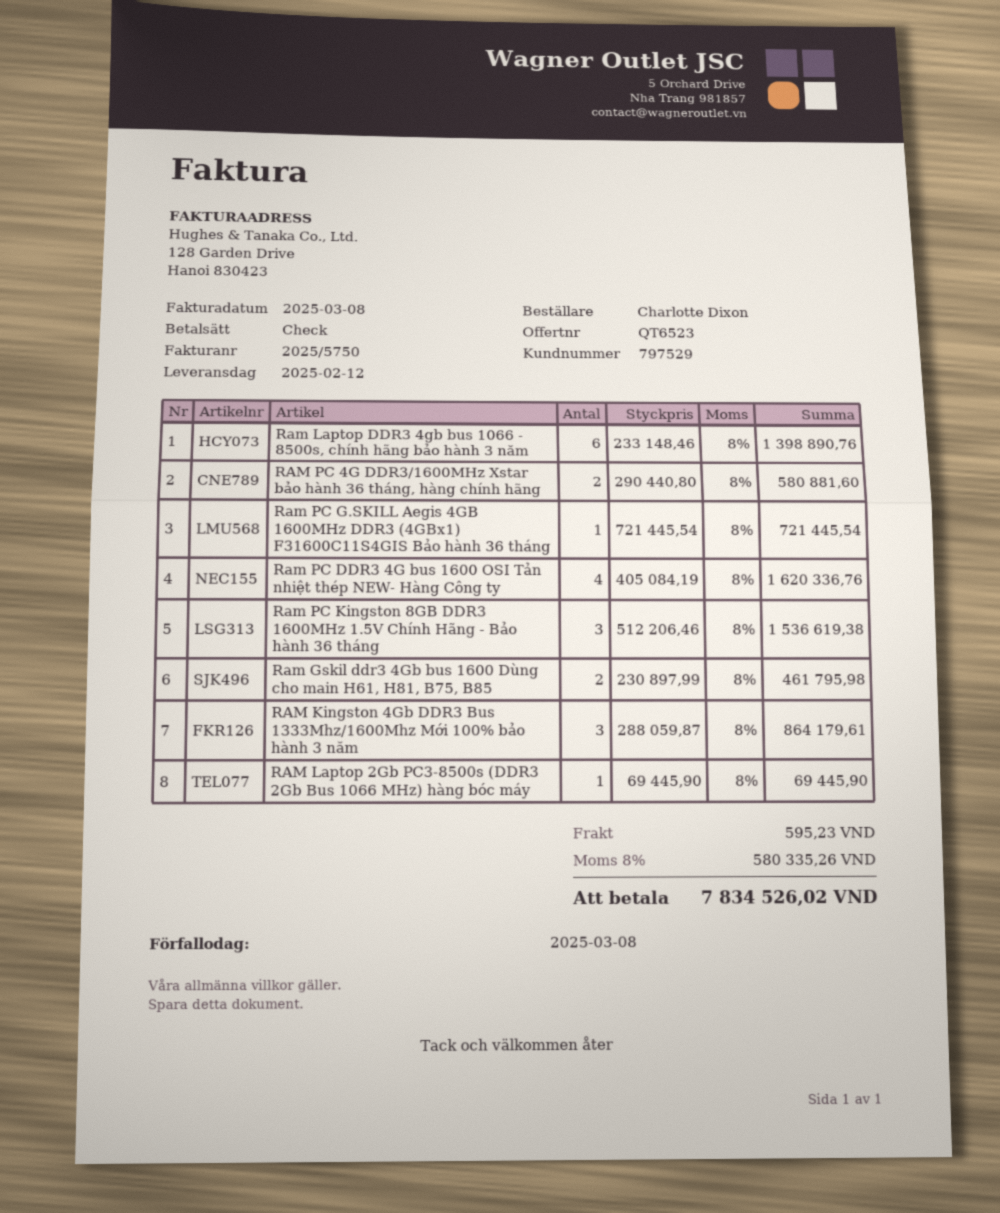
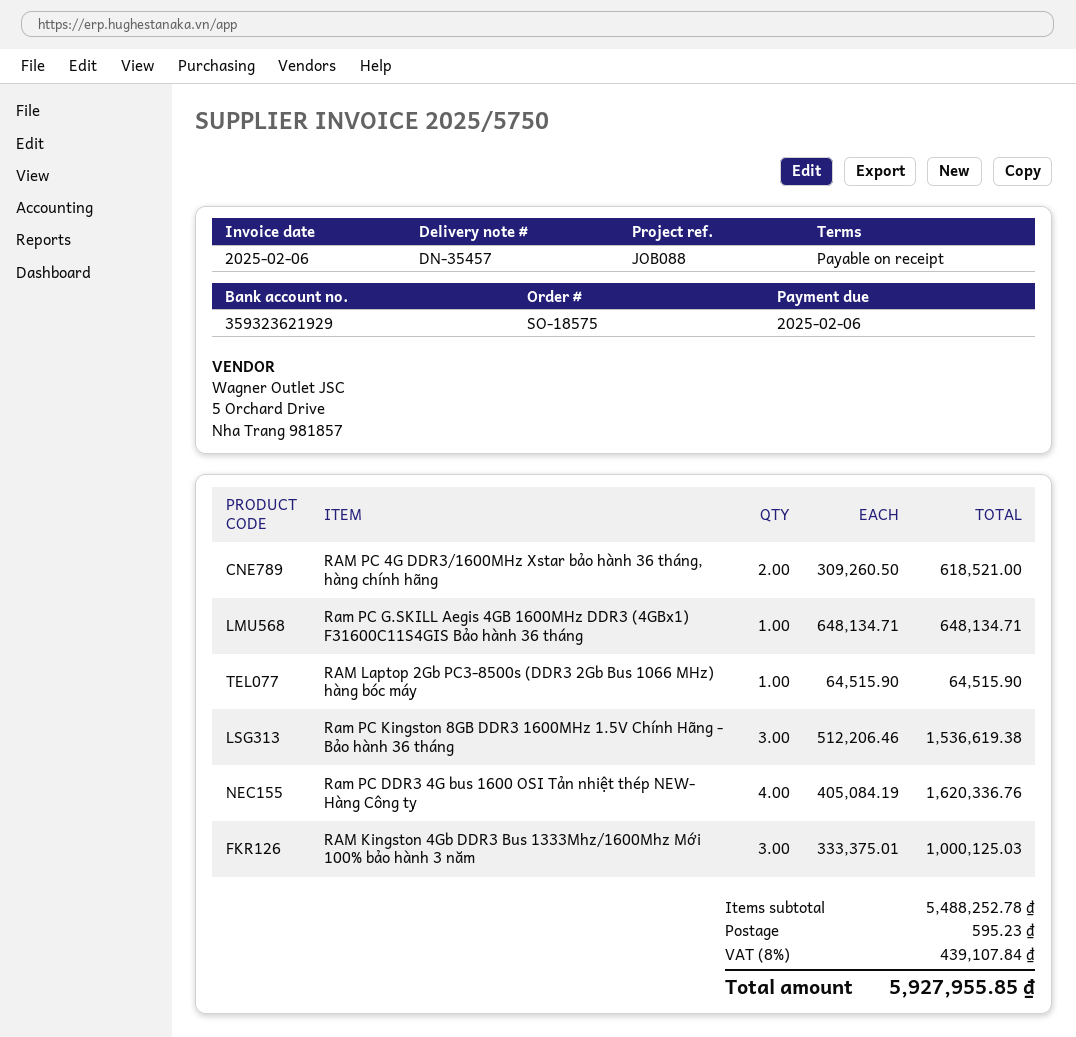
invoice date: 2025-03-08 -> 2025-02-06
due date: 2025-03-08 -> 2025-02-06
Ram Laptop DDR3 4gb bus 1066 - 8500s, chính hãng bảo hành 3 năm: 6 x 233148.46 = 1398890.76 -> none
RAM PC 4G DDR3/1600MHz Xstar bảo hành 36 tháng, hàng chính hãng: 2 x 290440.80 = 580881.60 -> 2 x 309260.50 = 618521.00
Ram PC G.SKILL Aegis 4GB 1600MHz DDR3 (4GBx1) F31600C11S4GIS Bảo hành 36 tháng: 1 x 721445.54 = 721445.54 -> 1 x 648134.71 = 648134.71
Ram Gskil ddr3 4Gb bus 1600 Dùng cho main H61, H81, B75, B85: 2 x 230897.99 = 461795.98 -> none
RAM Kingston 4Gb DDR3 Bus 1333Mhz/1600Mhz Mới 100% bảo hành 3 năm: 3 x 288059.87 = 864179.61 -> 3 x 333375.01 = 1000125.03
RAM Laptop 2Gb PC3-8500s (DDR3 2Gb Bus 1066 MHz) hàng bóc máy: 1 x 69445.90 = 69445.90 -> 1 x 64515.90 = 64515.90
tax: 8% = 580335.26 -> 8% = 439107.84
total: 7834526.02 -> 5927955.85

